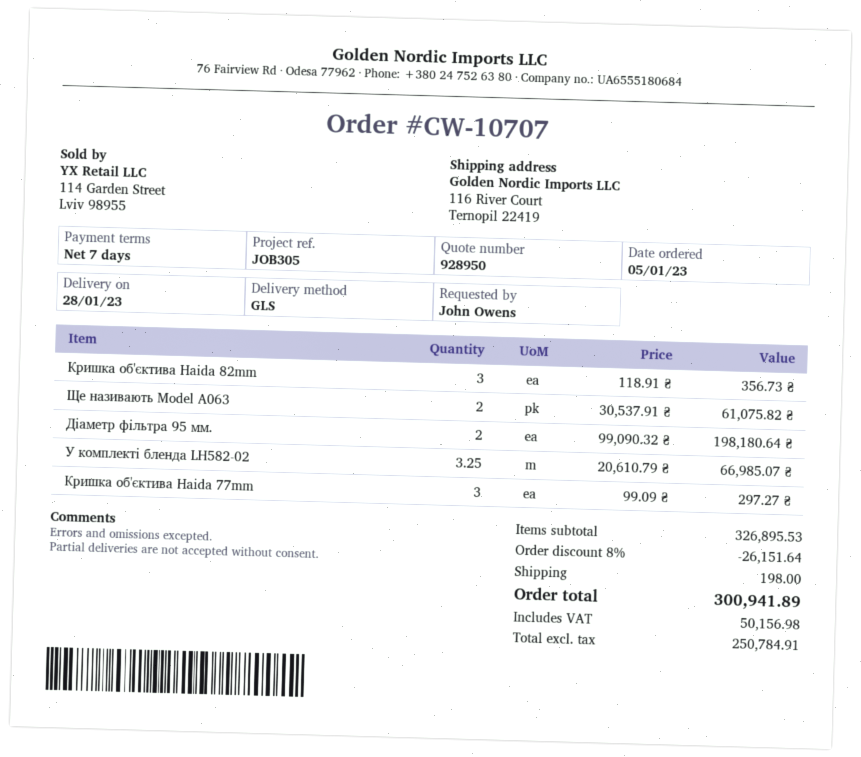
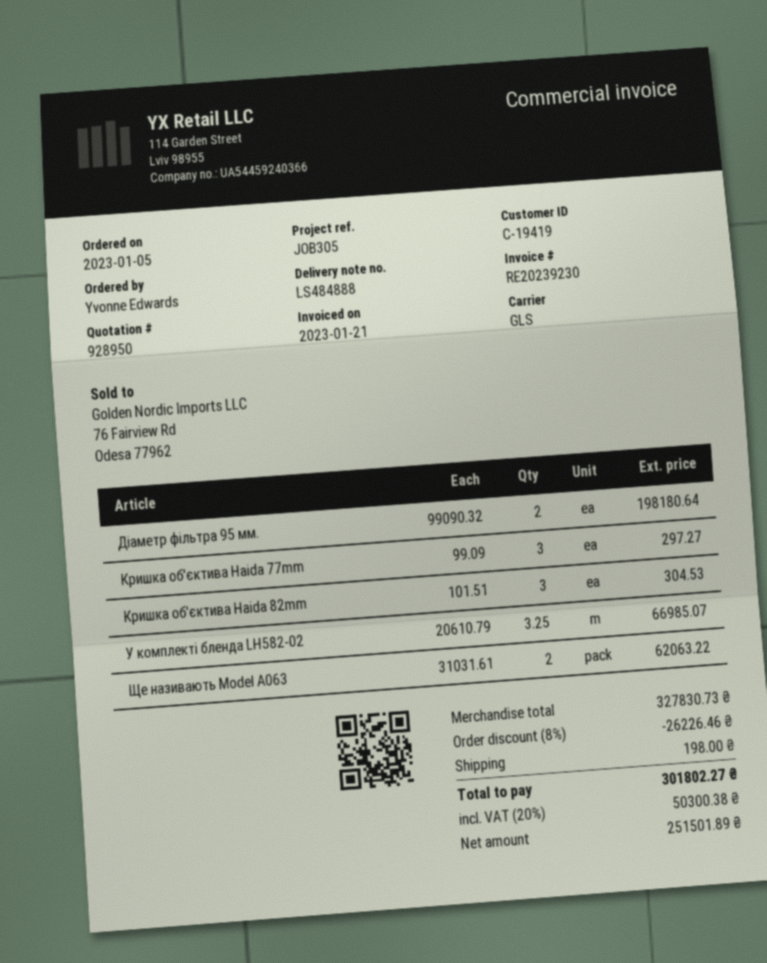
ordered by: John Owens -> Yvonne Edwards
Кришка об'єктива Haida 82mm: 3 x 118.91 = 356.73 -> 3 x 101.51 = 304.53
Ще називають Model A063: 2 x 30537.91 = 61075.82 -> 2 x 31031.61 = 62063.22
subtotal: 326895.53 -> 327830.73
discount: 8% = 26151.64 -> 8% = 26226.46
net: 250784.91 -> 251501.89
tax: 50156.98 -> 50300.38
total: 300941.89 -> 301802.27

